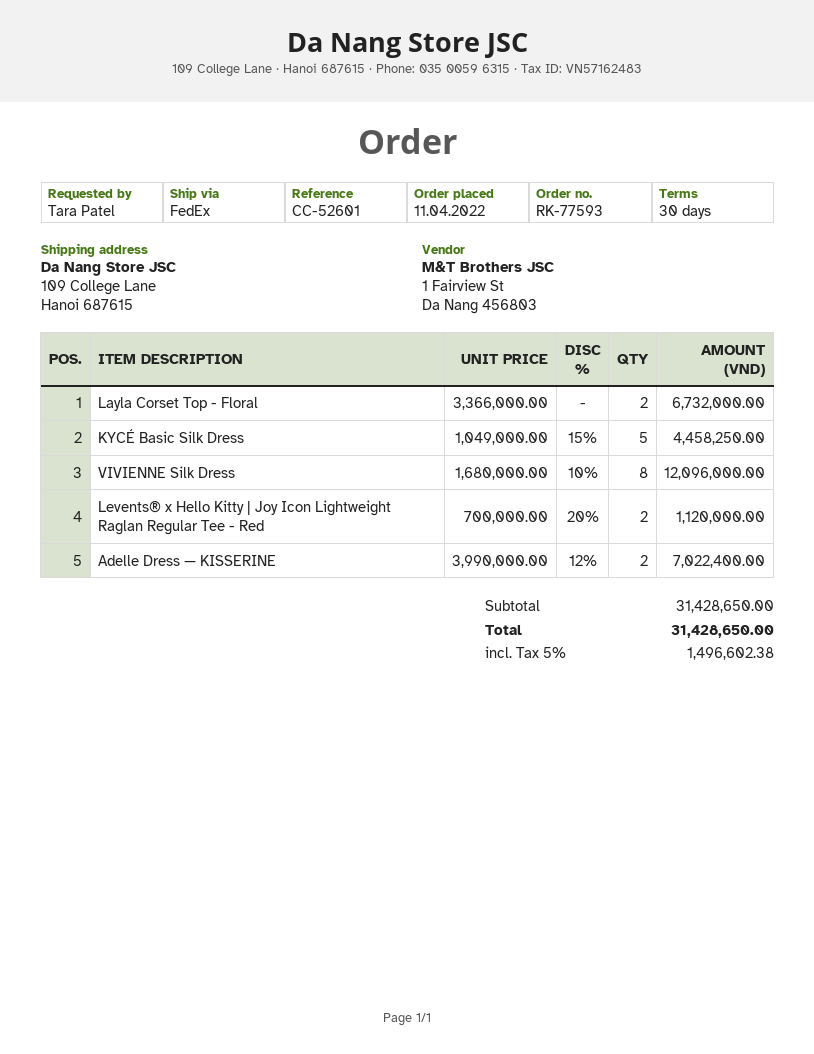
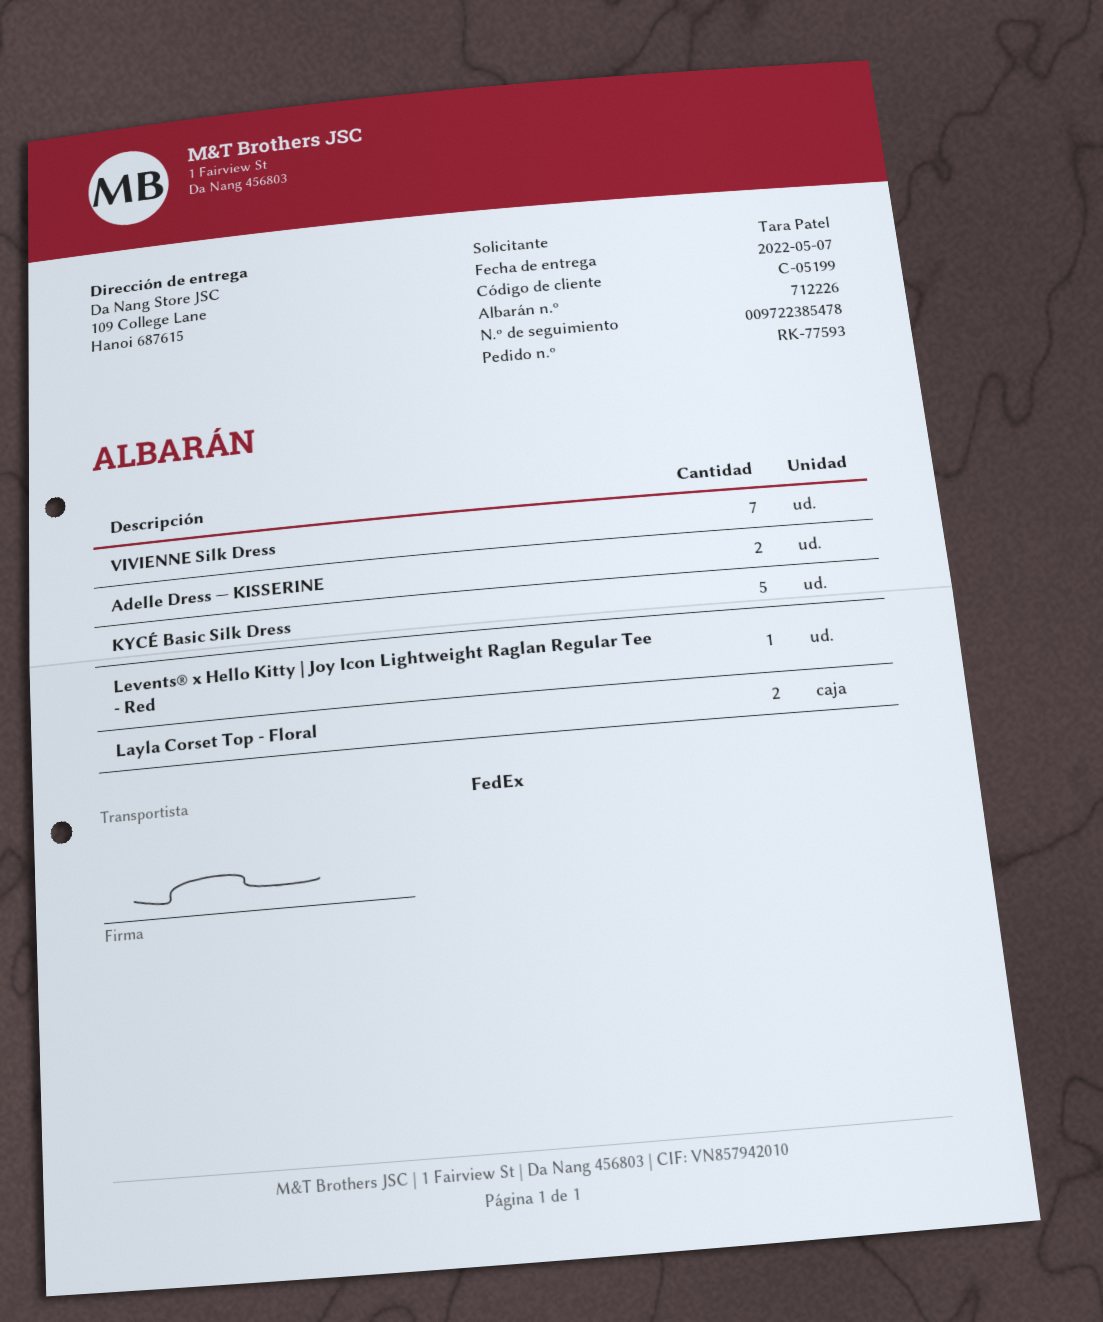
VIVIENNE Silk Dress: 8 -> 7
Levents® x Hello Kitty | Joy Icon Lightweight Raglan Regular Tee - Red: 2 -> 1

